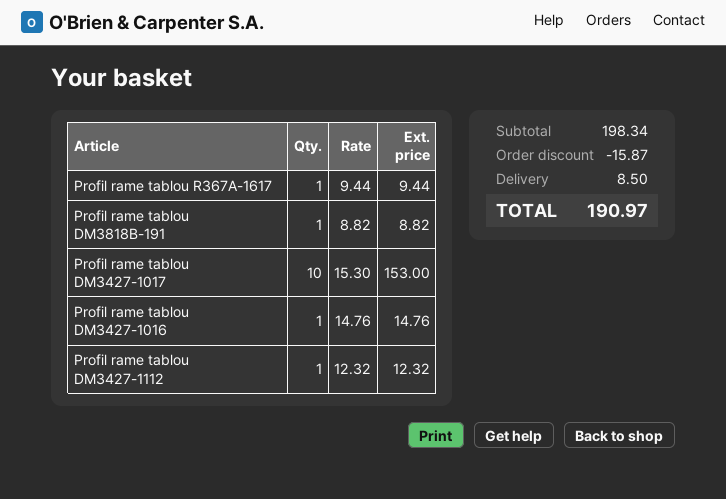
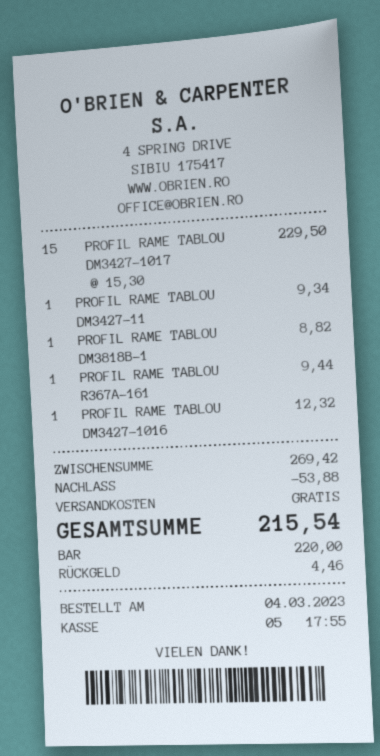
Profil rame tablou DM3427-1017: 10 x 15.30 = 153.00 -> 15 x 15.30 = 229.50
Profil rame tablou DM3427-1016: 1 x 14.76 = 14.76 -> 1 x 12.32 = 12.32
Profil rame tablou DM3427-1112: 1 x 12.32 = 12.32 -> 1 x 9.34 = 9.34
subtotal: 198.34 -> 269.42
discount: 15.87 -> 53.88
shipping: 8.50 -> 0.00
total: 190.97 -> 215.54

